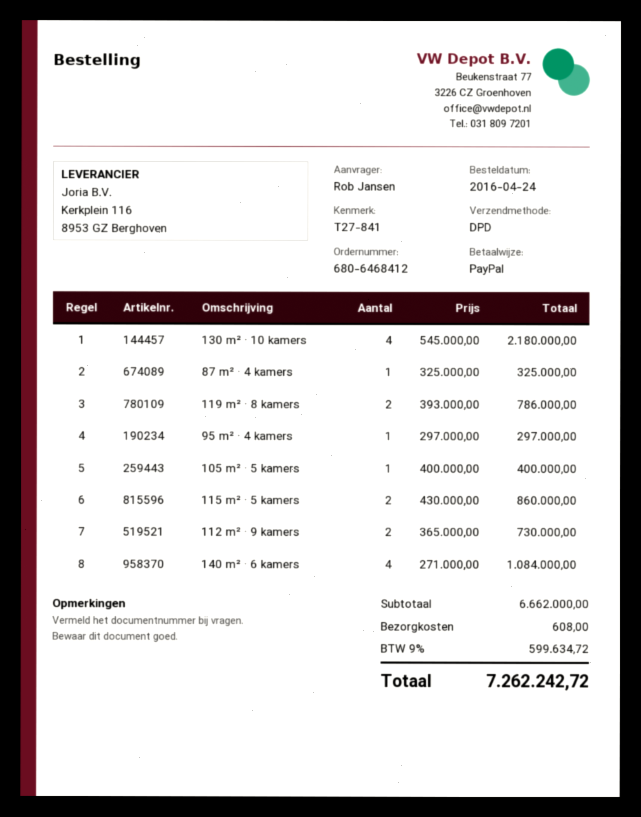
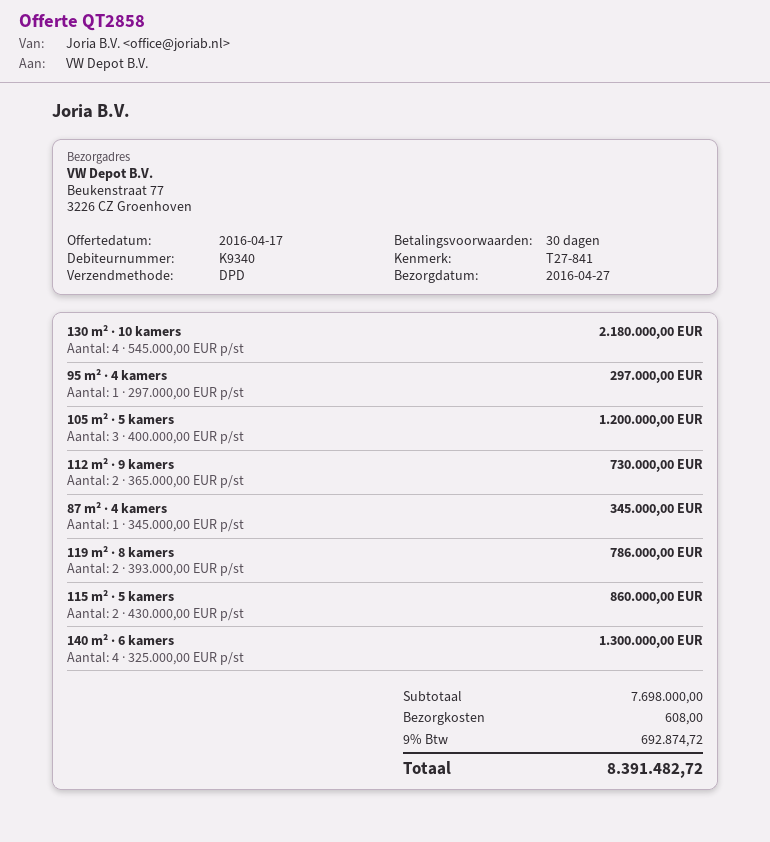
87 m² · 4 kamers: 1 x 325000.00 = 325000.00 -> 1 x 345000.00 = 345000.00
105 m² · 5 kamers: 1 x 400000.00 = 400000.00 -> 3 x 400000.00 = 1200000.00
140 m² · 6 kamers: 4 x 271000.00 = 1084000.00 -> 4 x 325000.00 = 1300000.00
subtotal: 6662000.00 -> 7698000.00
tax: 9% = 599634.72 -> 9% = 692874.72
total: 7262242.72 -> 8391482.72

